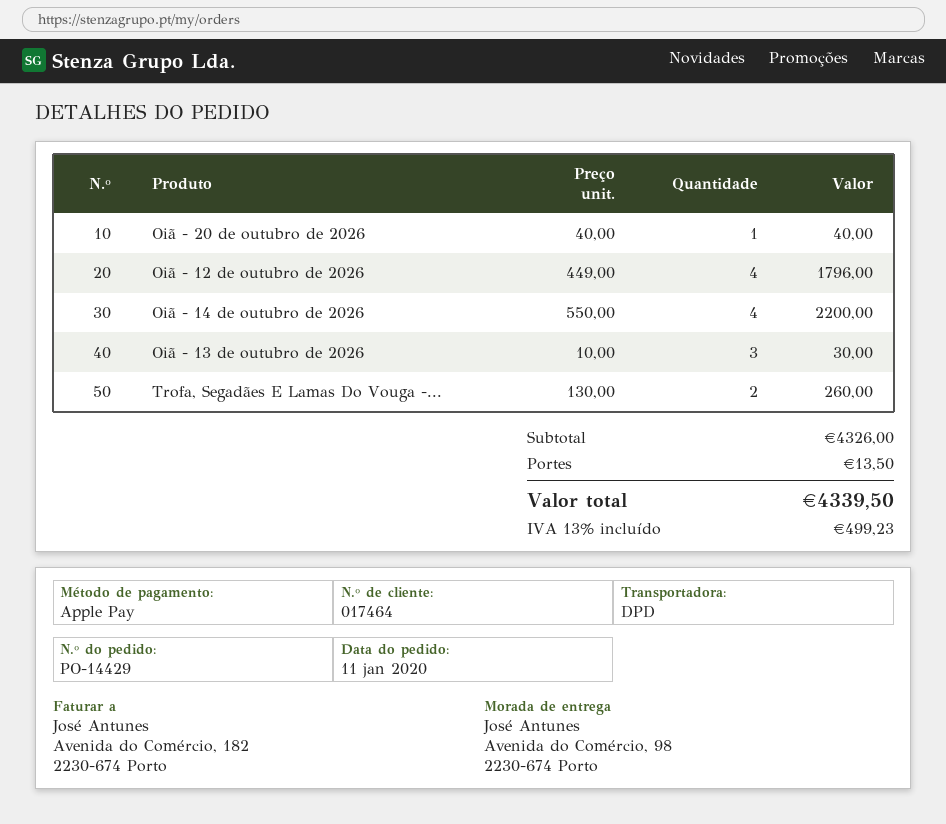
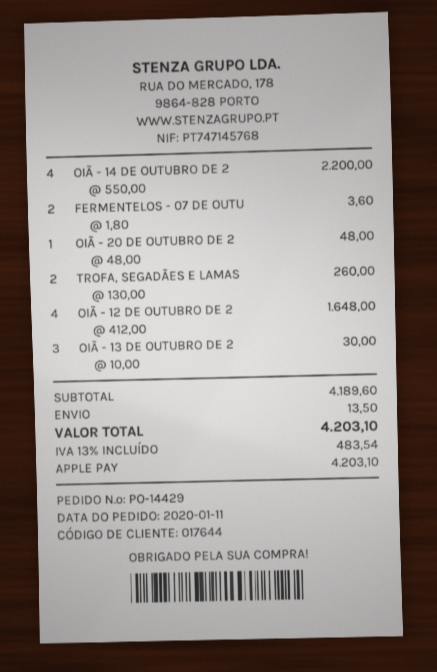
customer number: 017464 -> 017644
Oiã - 20 de outubro de 2026: 1 x 40.00 = 40.00 -> 1 x 48.00 = 48.00
Oiã - 12 de outubro de 2026: 4 x 449.00 = 1796.00 -> 4 x 412.00 = 1648.00
FERMENTELOS - 07 DE OUTU: none -> 2 x 1.80 = 3.60
subtotal: 4326.00 -> 4189.60
tax: 13% = 499.23 -> 13% = 483.54
total: 4339.50 -> 4203.10

